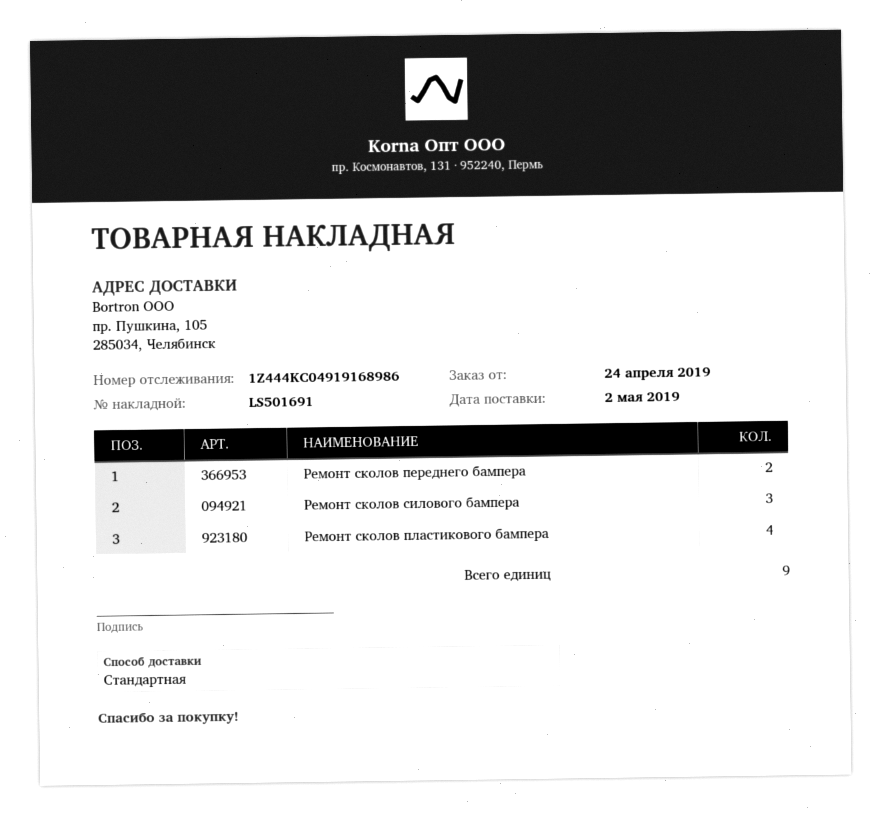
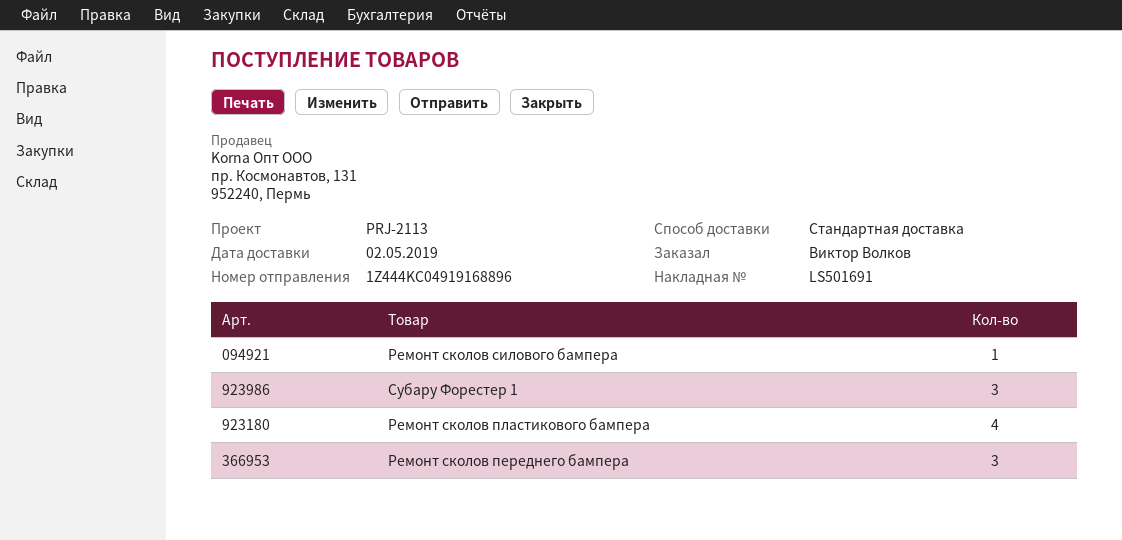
tracking number: 1Z444KC04919168986 -> 1Z444KC04919168896
Ремонт сколов переднего бампера: 2 -> 3
Ремонт сколов силового бампера: 3 -> 1
Субару Форестер 1: none -> 3

